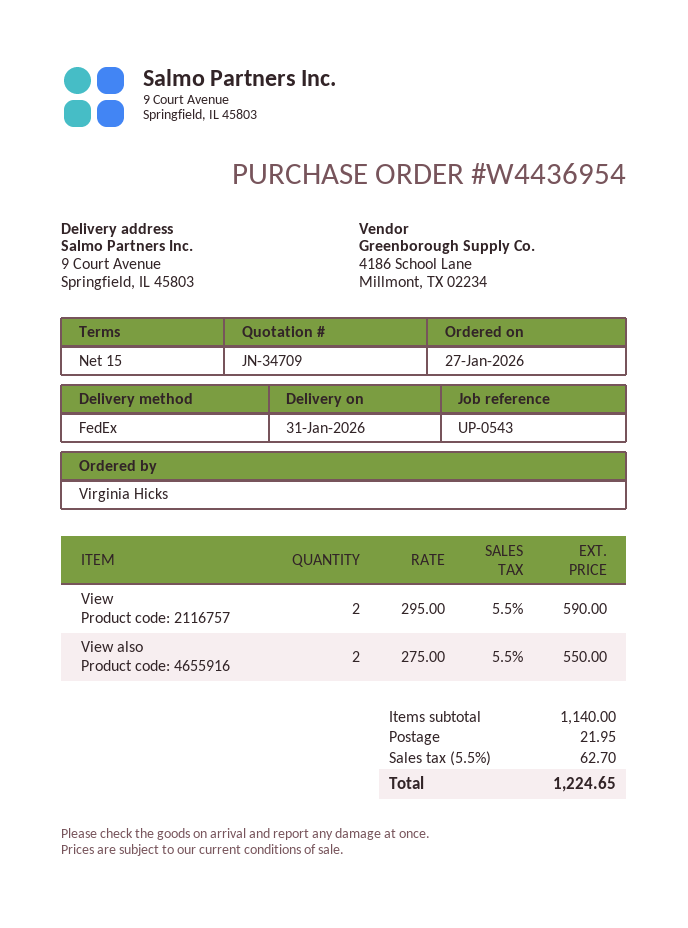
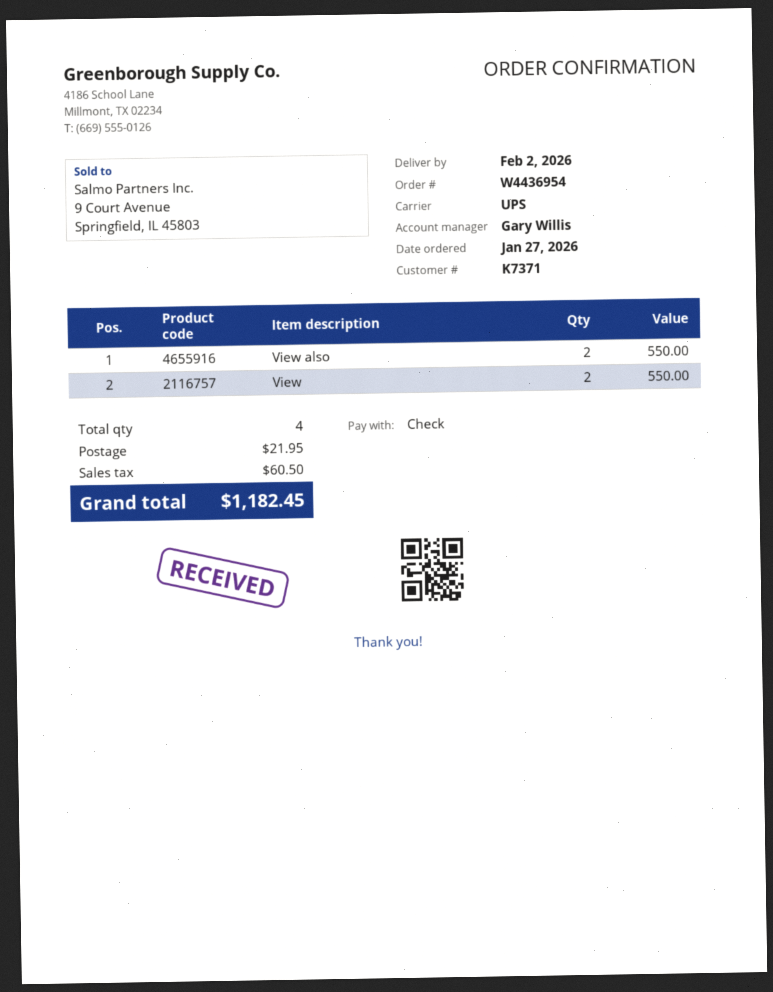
delivery date: 2026-01-31 -> 2026-02-02
shipping method: FedEx -> UPS
View: 2 for 590.00 -> 2 for 550.00
tax: 62.70 -> 60.50
total: 1224.65 -> 1182.45

